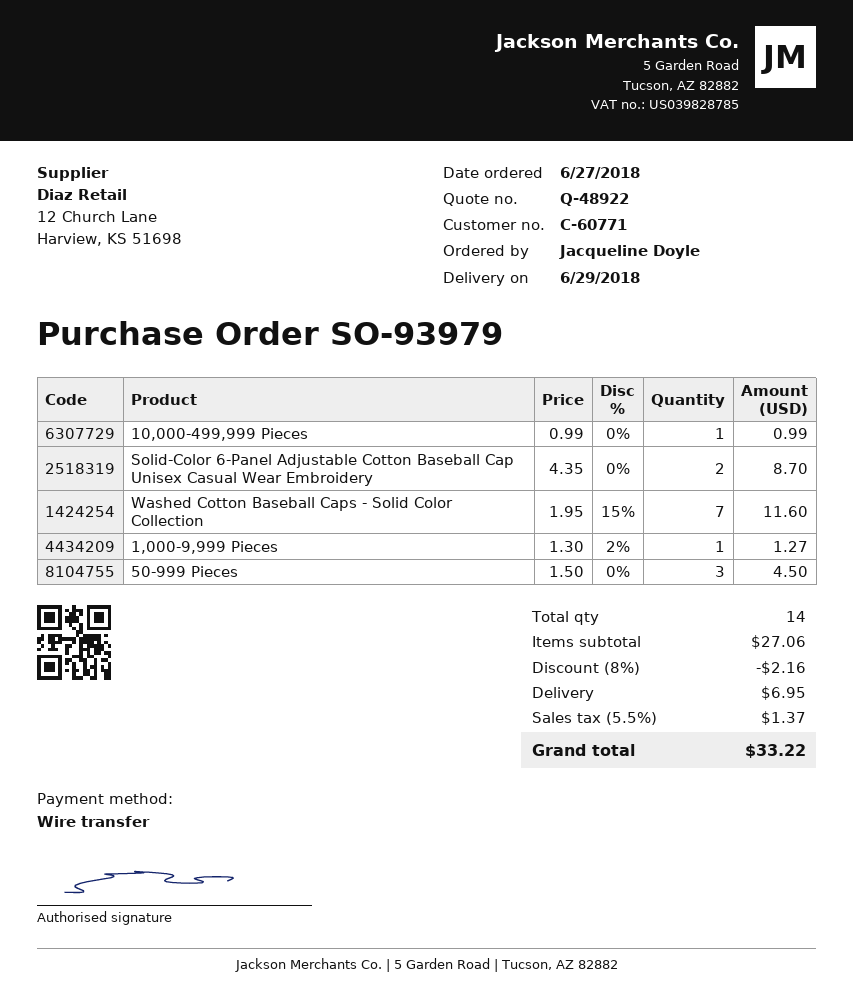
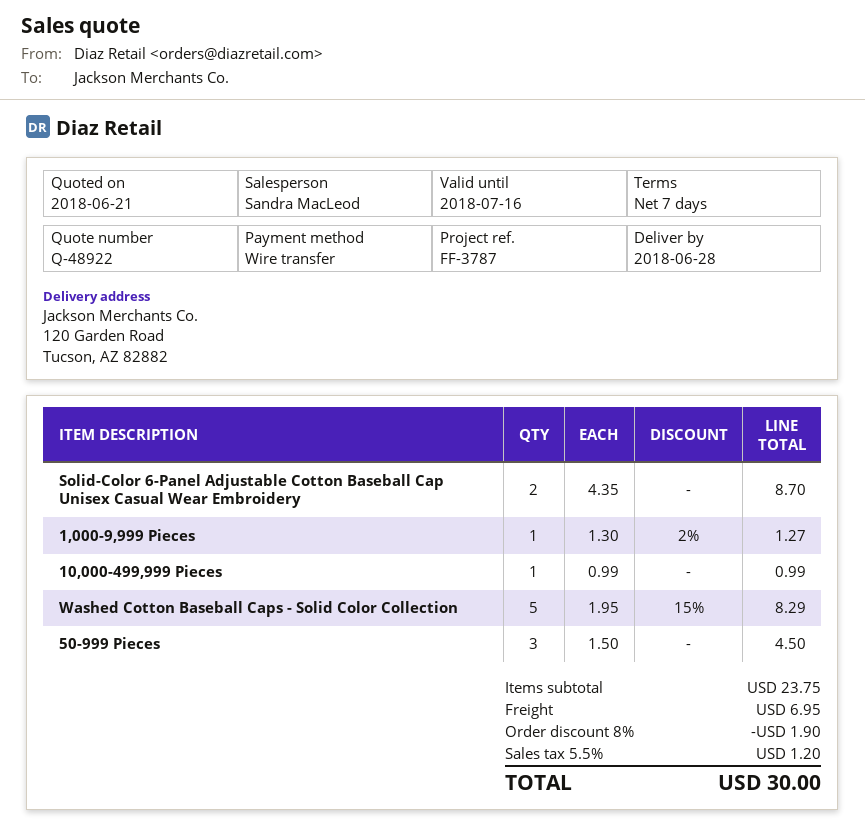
delivery date: 2018-06-29 -> 2018-06-28
Washed Cotton Baseball Caps - Solid Color Collection: 7 x 1.95 - 15% = 11.60 -> 5 x 1.95 - 15% = 8.29
subtotal: 27.06 -> 23.75
discount: 8% = 2.16 -> 8% = 1.90
tax: 5.5% = 1.37 -> 5.5% = 1.20
total: 33.22 -> 30.00

